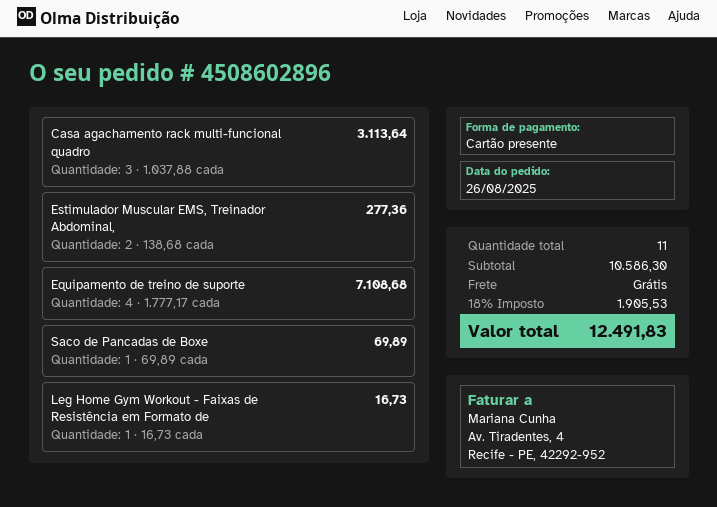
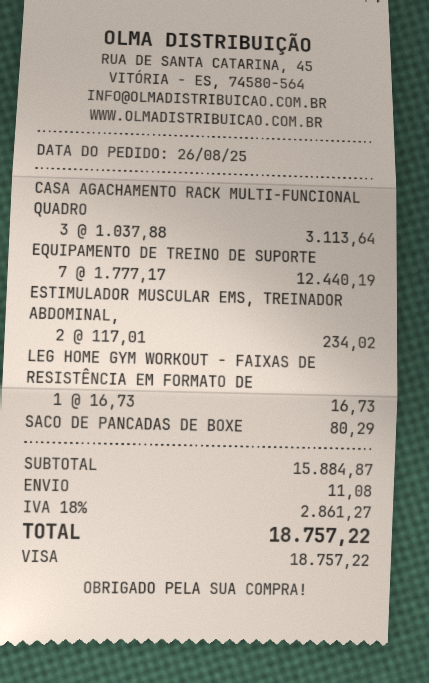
payment method: gift card -> Visa
Estimulador Muscular EMS, Treinador Abdominal,: 2 x 138.68 = 277.36 -> 2 x 117.01 = 234.02
Equipamento de treino de suporte: 4 x 1777.17 = 7108.68 -> 7 x 1777.17 = 12440.19
Saco de Pancadas de Boxe: 1 x 69.89 = 69.89 -> 1 x 80.29 = 80.29
subtotal: 10586.30 -> 15884.87
shipping: 0.00 -> 11.08
tax: 18% = 1905.53 -> 18% = 2861.27
total: 12491.83 -> 18757.22

